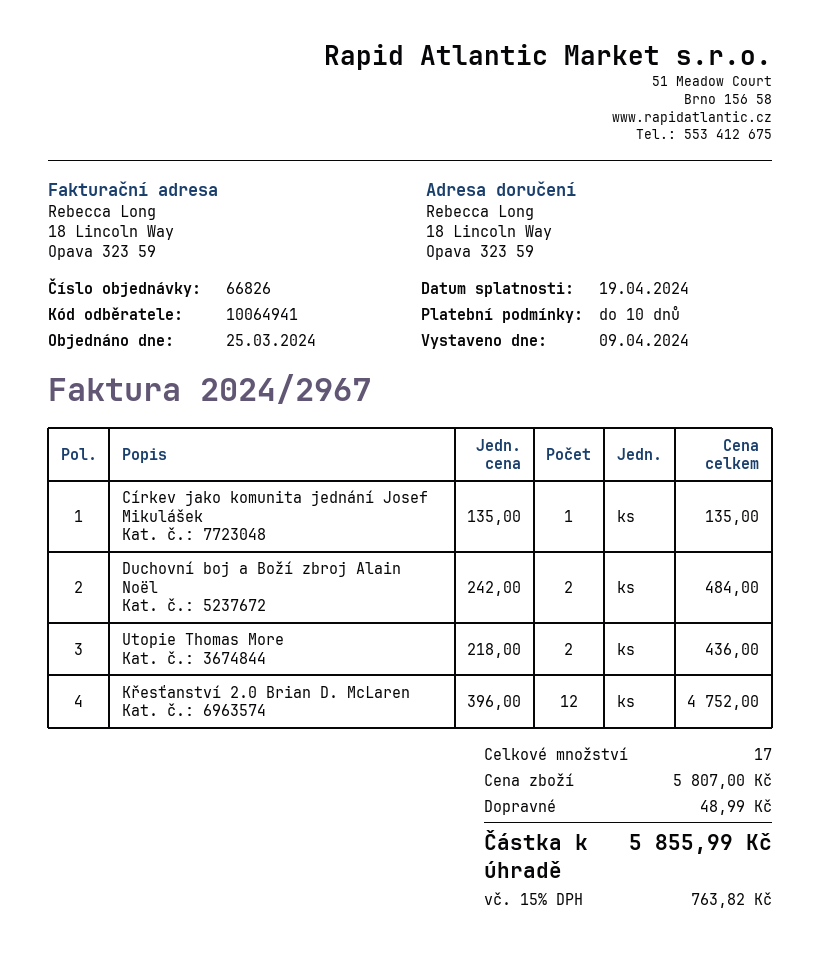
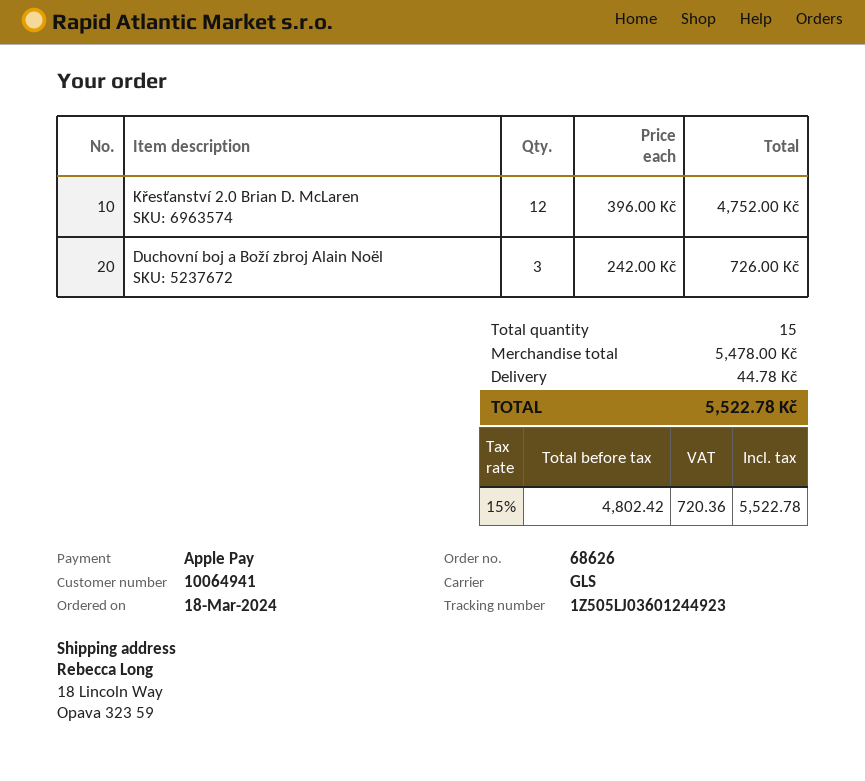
order number: 66826 -> 68626
order date: 2024-03-25 -> 2024-03-18
Církev jako komunita jednání Josef Mikulášek: 1 x 135.00 = 135.00 -> none
Duchovní boj a Boží zbroj Alain Noël: 2 x 242.00 = 484.00 -> 3 x 242.00 = 726.00
Utopie Thomas More: 2 x 218.00 = 436.00 -> none
total quantity: 17 -> 15
subtotal: 5807.00 -> 5478.00
shipping: 48.99 -> 44.78
tax: 15% = 763.82 -> 15% = 720.36
total: 5855.99 -> 5522.78

